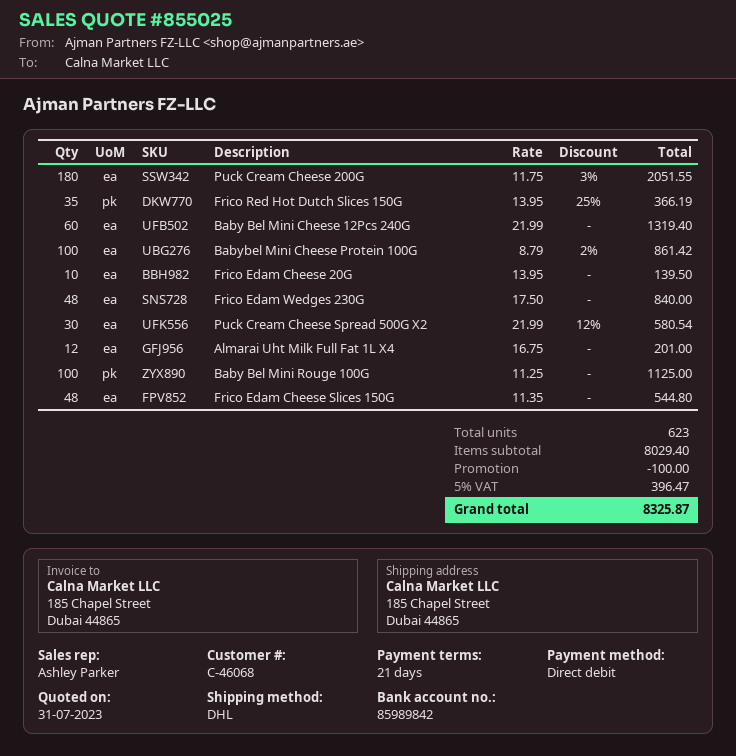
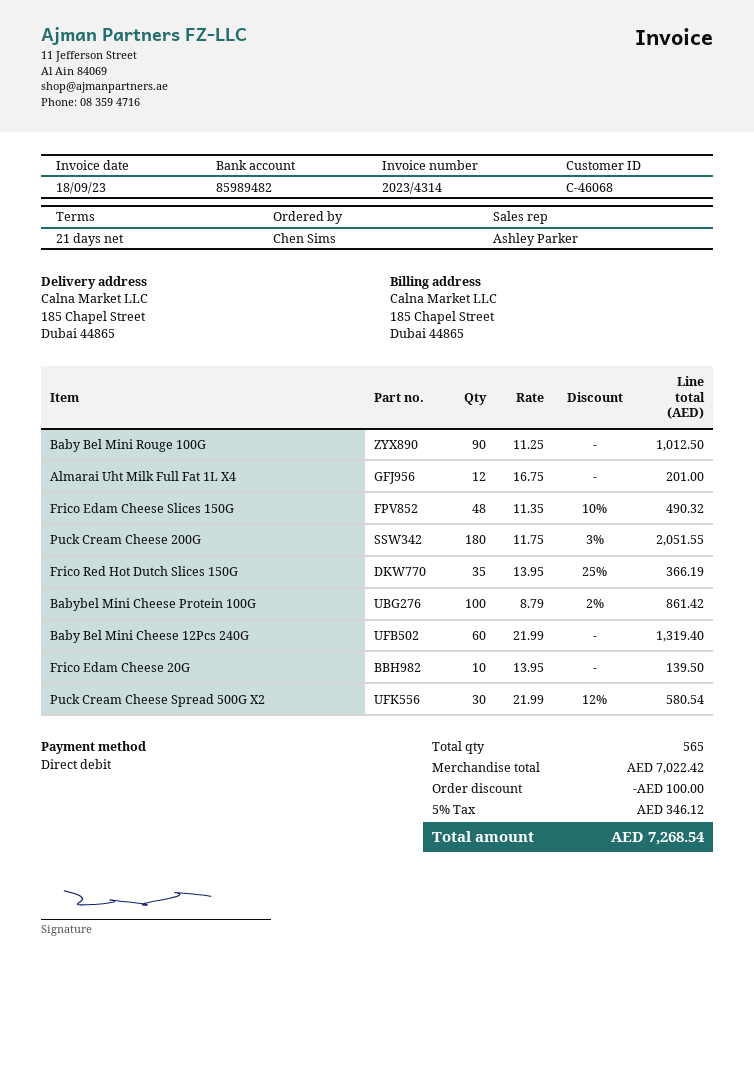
bank account: 85989842 -> 85989482
Frico Edam Wedges 230G: 48 x 17.50 = 840.00 -> none
Baby Bel Mini Rouge 100G: 100 x 11.25 = 1125.00 -> 90 x 11.25 = 1012.50
Frico Edam Cheese Slices 150G: 48 x 11.35 = 544.80 -> 48 x 11.35 - 10% = 490.32
total quantity: 623 -> 565
subtotal: 8029.40 -> 7022.42
tax: 5% = 396.47 -> 5% = 346.12
total: 8325.87 -> 7268.54

